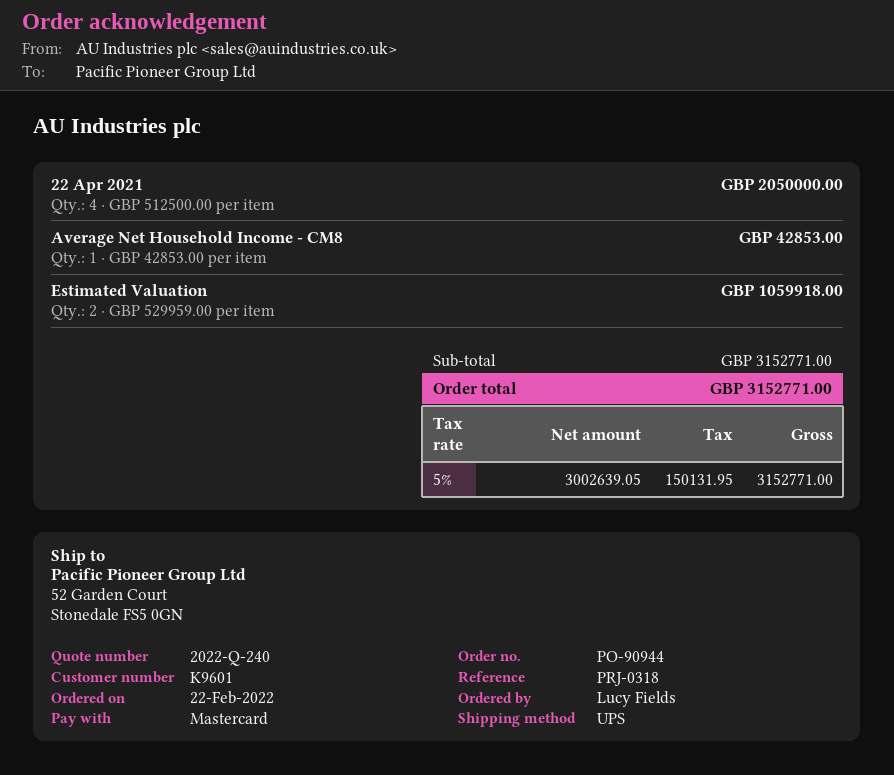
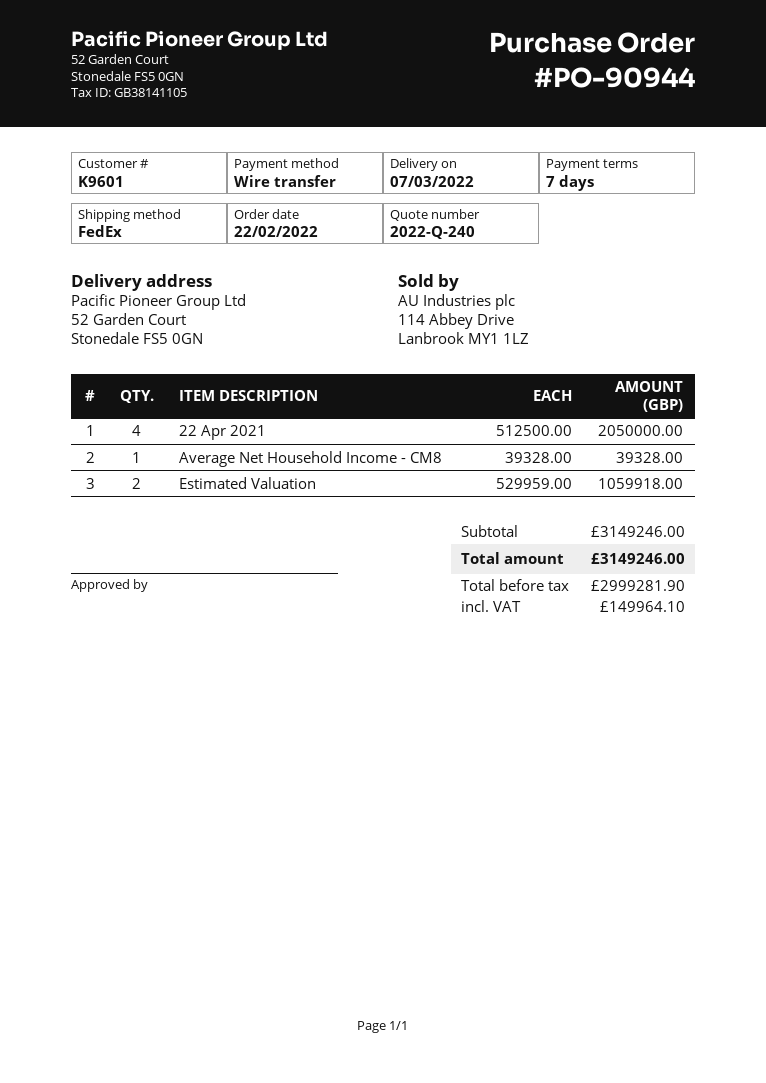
payment method: Mastercard -> bank transfer
shipping method: UPS -> FedEx
Average Net Household Income - CM8: 1 x 42853.00 = 42853.00 -> 1 x 39328.00 = 39328.00
subtotal: 3152771.00 -> 3149246.00
net: 3002639.05 -> 2999281.90
tax: 150131.95 -> 149964.10
total: 3152771.00 -> 3149246.00

